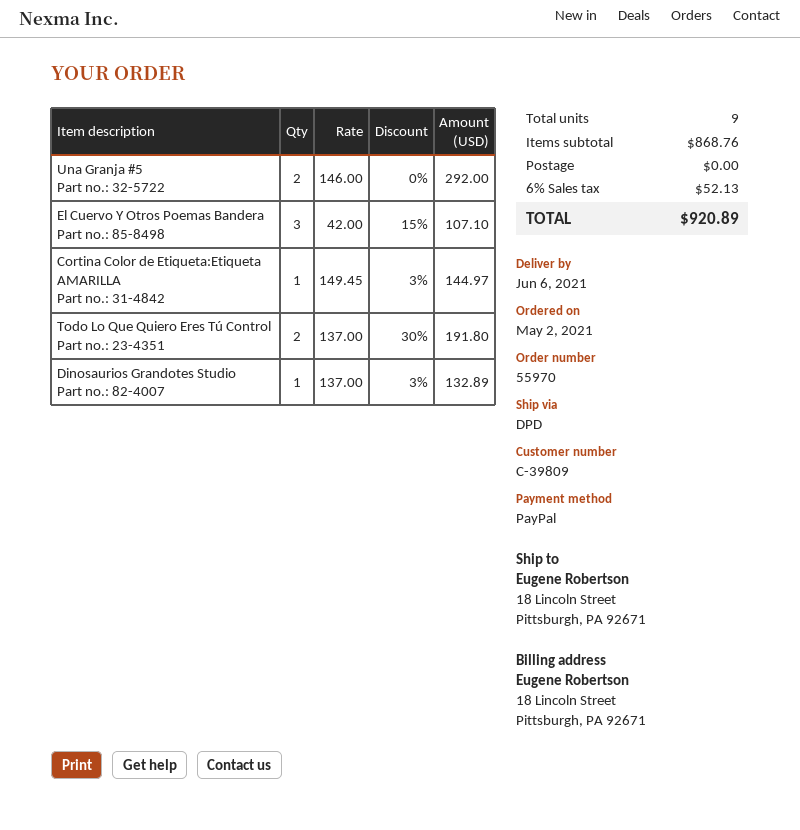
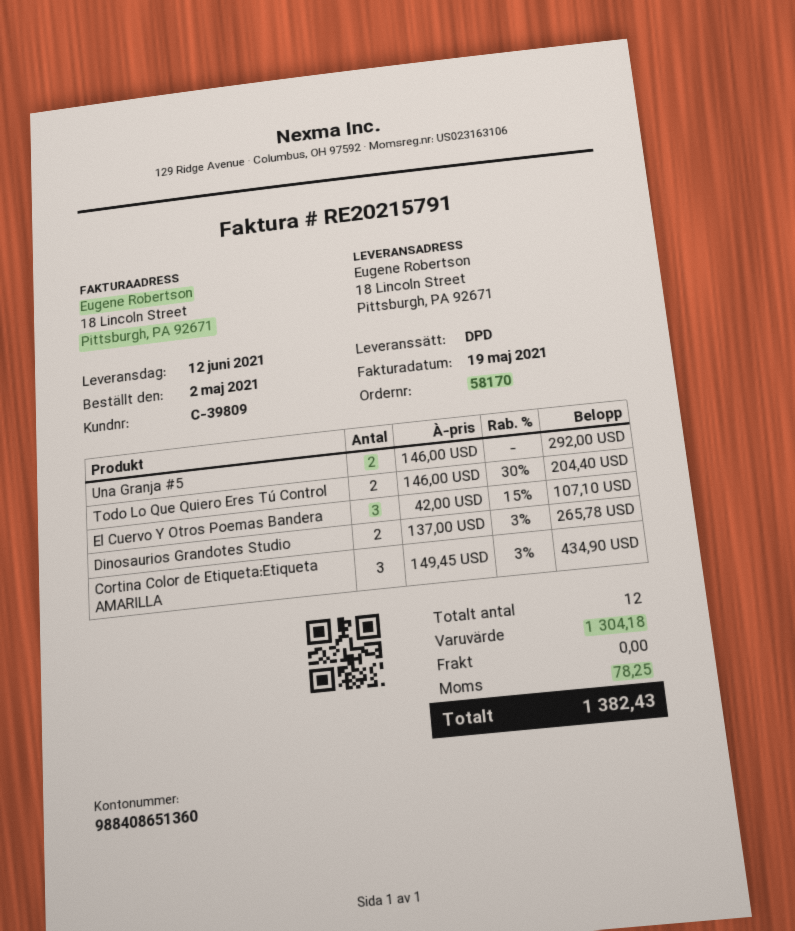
order number: 55970 -> 58170
delivery date: 2021-06-06 -> 2021-06-12
Cortina Color de Etiqueta:Etiqueta AMARILLA: 1 x 149.45 - 3% = 144.97 -> 3 x 149.45 - 3% = 434.90
Todo Lo Que Quiero Eres Tú Control: 2 x 137.00 - 30% = 191.80 -> 2 x 146.00 - 30% = 204.40
Dinosaurios Grandotes Studio: 1 x 137.00 - 3% = 132.89 -> 2 x 137.00 - 3% = 265.78
total quantity: 9 -> 12
subtotal: 868.76 -> 1304.18
tax: 52.13 -> 78.25
total: 920.89 -> 1382.43

